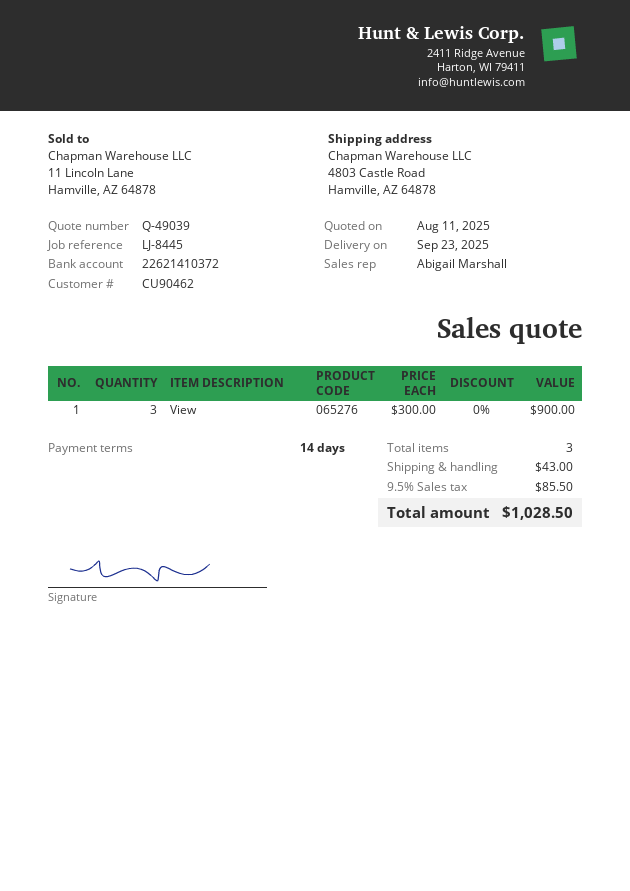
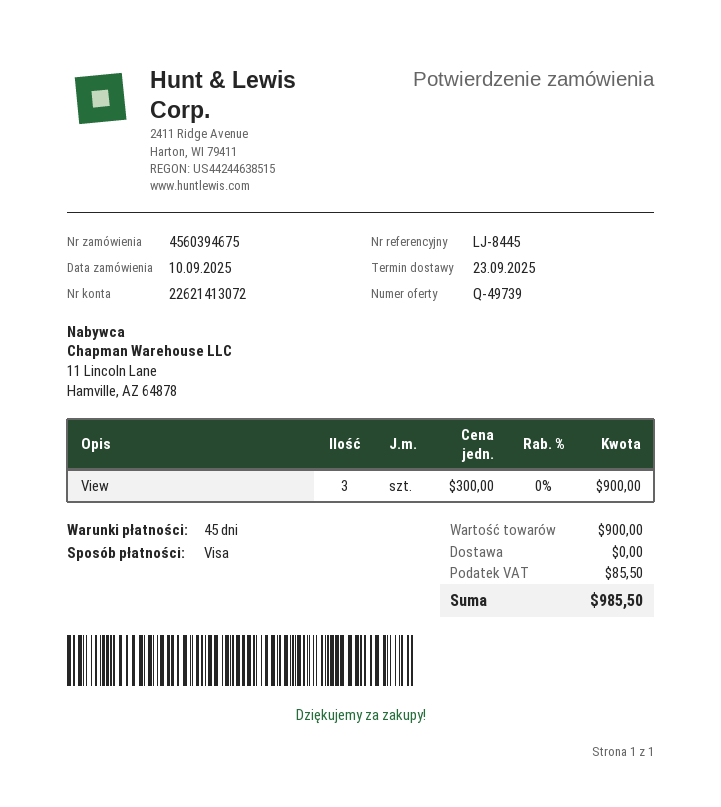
quote number: Q-49039 -> Q-49739
payment terms: 14 days -> 45 days
bank account: 22621410372 -> 22621413072
shipping: 43.00 -> 0.00
total: 1028.50 -> 985.50

